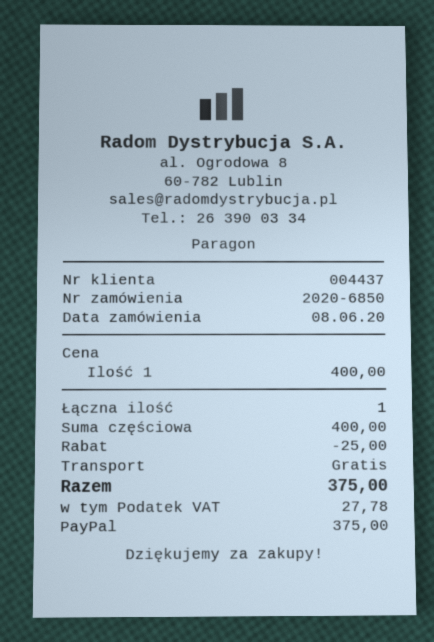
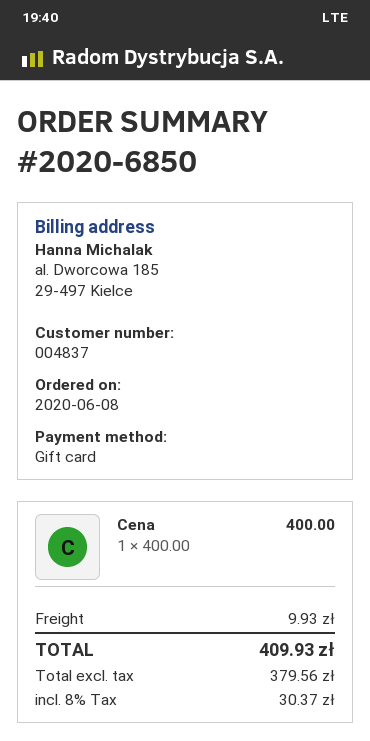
customer number: 004437 -> 004837
payment method: PayPal -> gift card
discount: 25.00 -> none
shipping: 0.00 -> 9.93
tax: 27.78 -> 30.37
total: 375.00 -> 409.93

